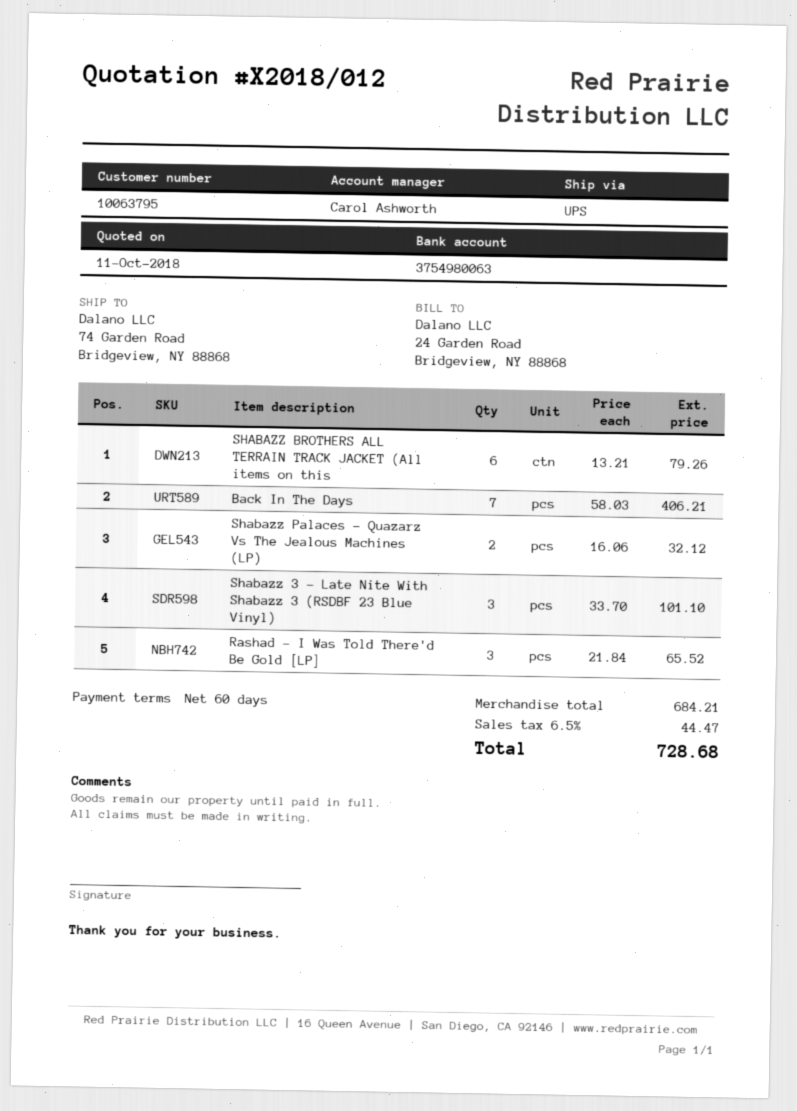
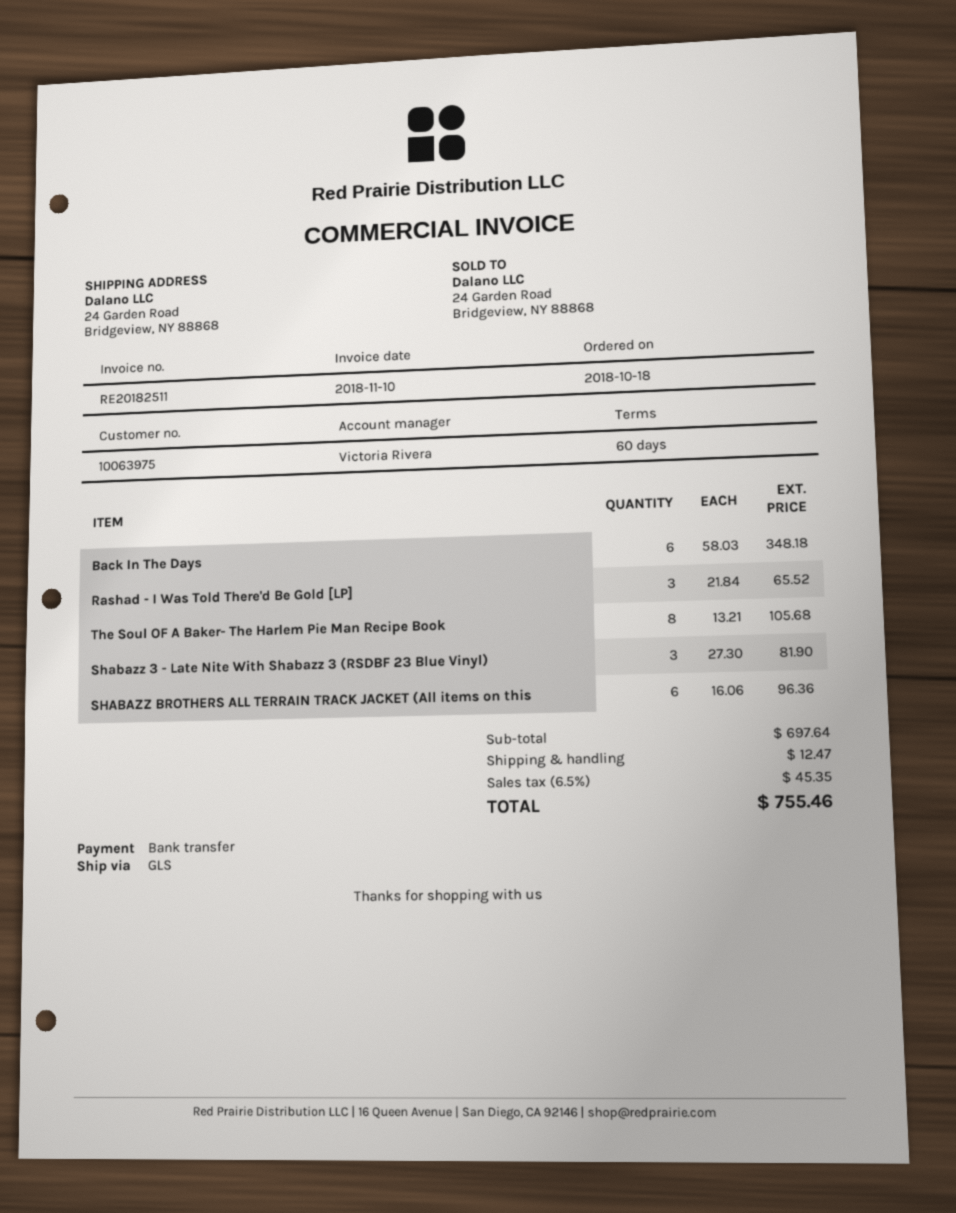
customer number: 10063795 -> 10063975
sales rep: Carol Ashworth -> Victoria Rivera
shipping method: UPS -> GLS
ship to: 74 Garden Road, Bridgeview, NY 88868 -> 24 Garden Road, Bridgeview, NY 88868
SHABAZZ BROTHERS ALL TERRAIN TRACK JACKET (All items on this: 6 x 13.21 = 79.26 -> 6 x 16.06 = 96.36
Back In The Days: 7 x 58.03 = 406.21 -> 6 x 58.03 = 348.18
Shabazz Palaces - Quazarz Vs The Jealous Machines (LP): 2 x 16.06 = 32.12 -> none
Shabazz 3 - Late Nite With Shabazz 3 (RSDBF 23 Blue Vinyl): 3 x 33.70 = 101.10 -> 3 x 27.30 = 81.90
The Soul OF A Baker- The Harlem Pie Man Recipe Book: none -> 8 x 13.21 = 105.68
subtotal: 684.21 -> 697.64
shipping: none -> 12.47
tax: 6.5% = 44.47 -> 6.5% = 45.35
total: 728.68 -> 755.46

